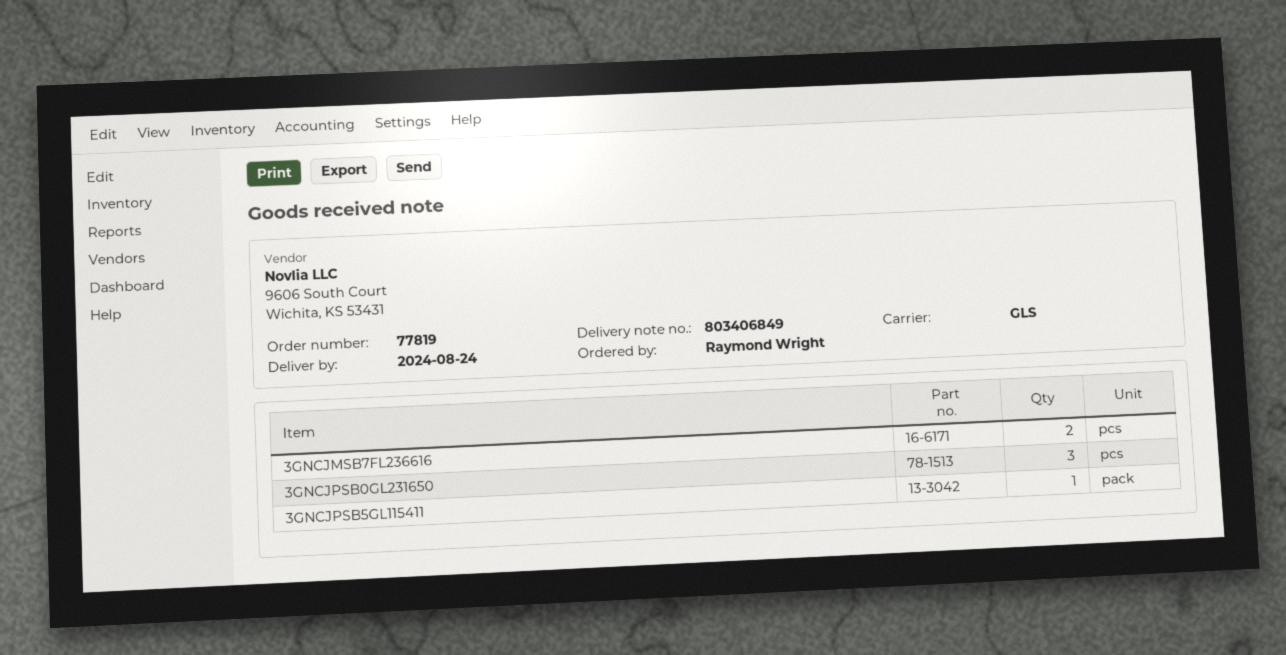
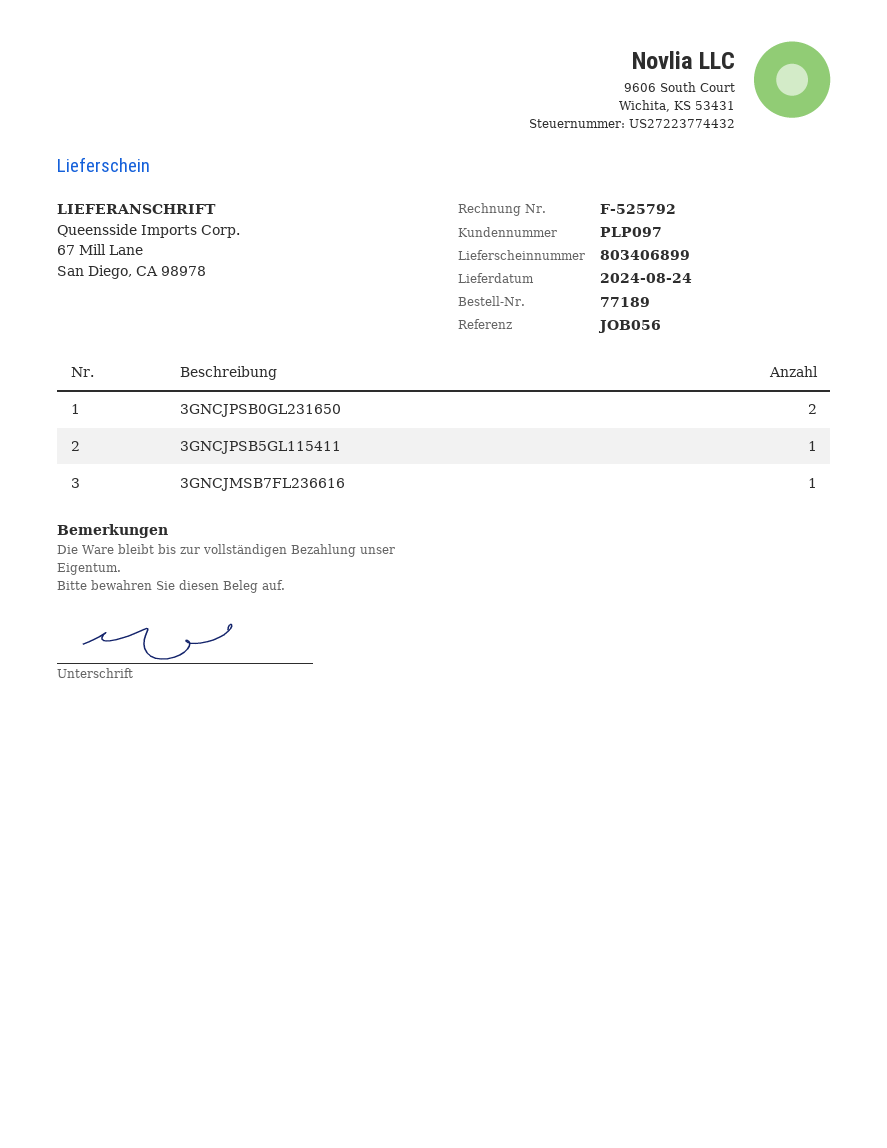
order number: 77819 -> 77189
delivery note number: 803406849 -> 803406899
3GNCJMSB7FL236616: 2 -> 1
3GNCJPSB0GL231650: 3 -> 2

